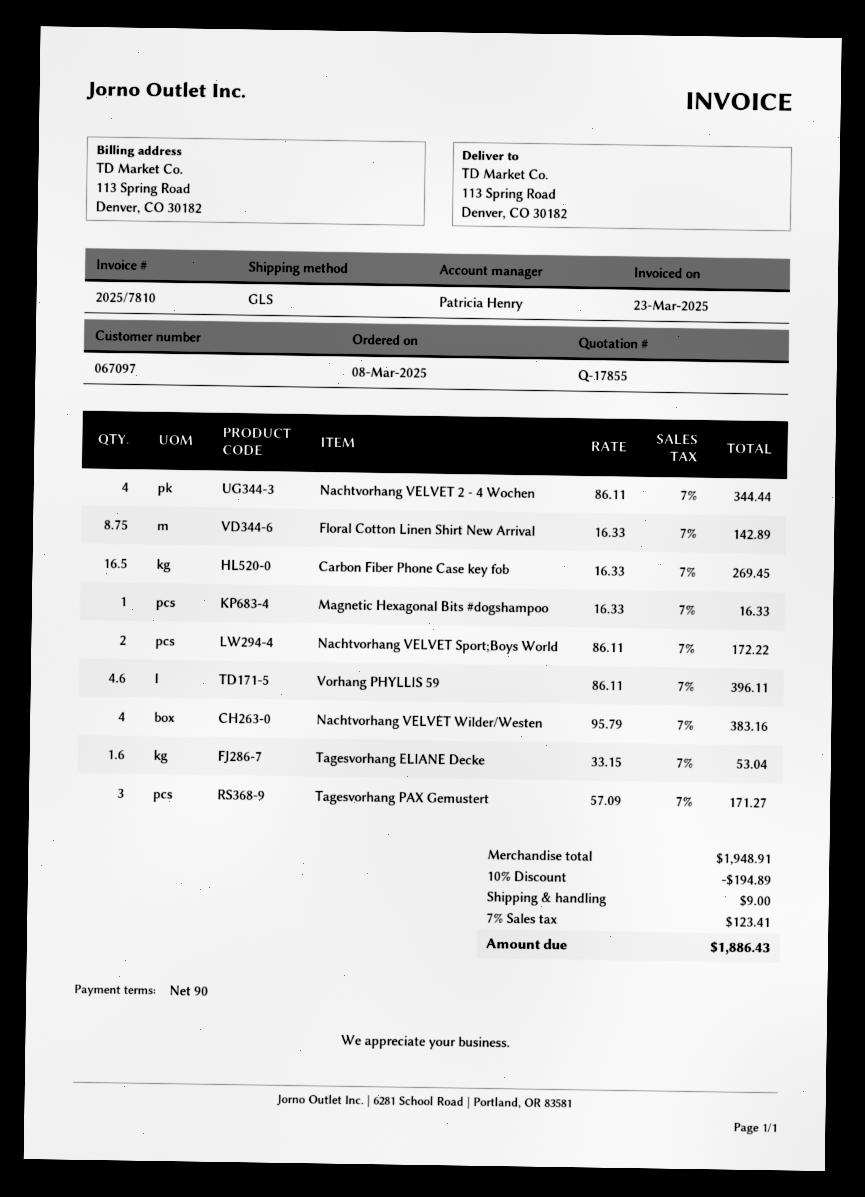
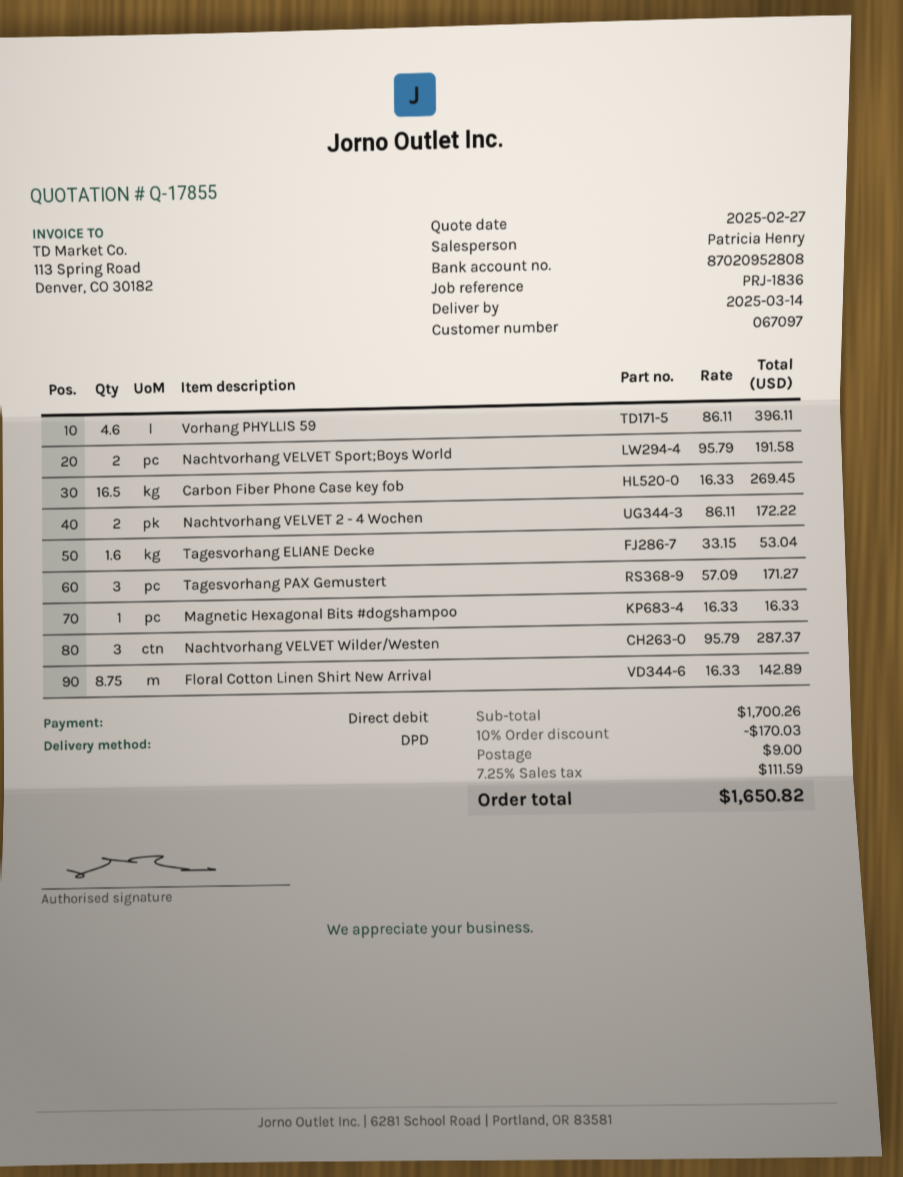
shipping method: GLS -> DPD
Nachtvorhang VELVET 2 - 4 Wochen: 4 x 86.11 = 344.44 -> 2 x 86.11 = 172.22
Nachtvorhang VELVET Sport;Boys World: 2 x 86.11 = 172.22 -> 2 x 95.79 = 191.58
Nachtvorhang VELVET Wilder/Westen: 4 x 95.79 = 383.16 -> 3 x 95.79 = 287.37
subtotal: 1948.91 -> 1700.26
discount: 10% = 194.89 -> 10% = 170.03
tax: 7% = 123.41 -> 7.25% = 111.59
total: 1886.43 -> 1650.82

